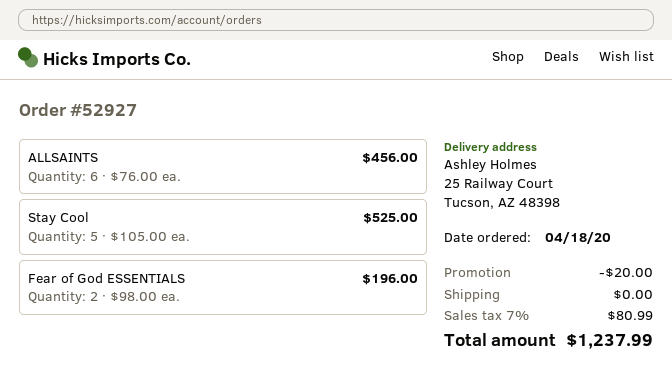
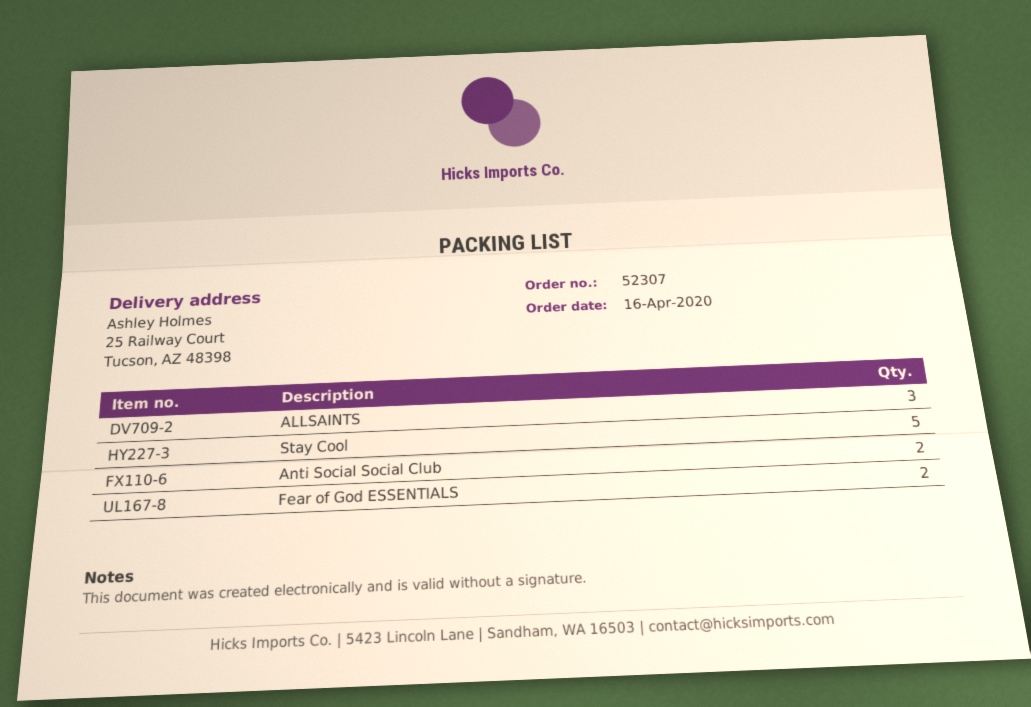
order number: 52927 -> 52307
order date: 2020-04-18 -> 2020-04-16
ALLSAINTS: 6 -> 3
Anti Social Social Club: none -> 2

